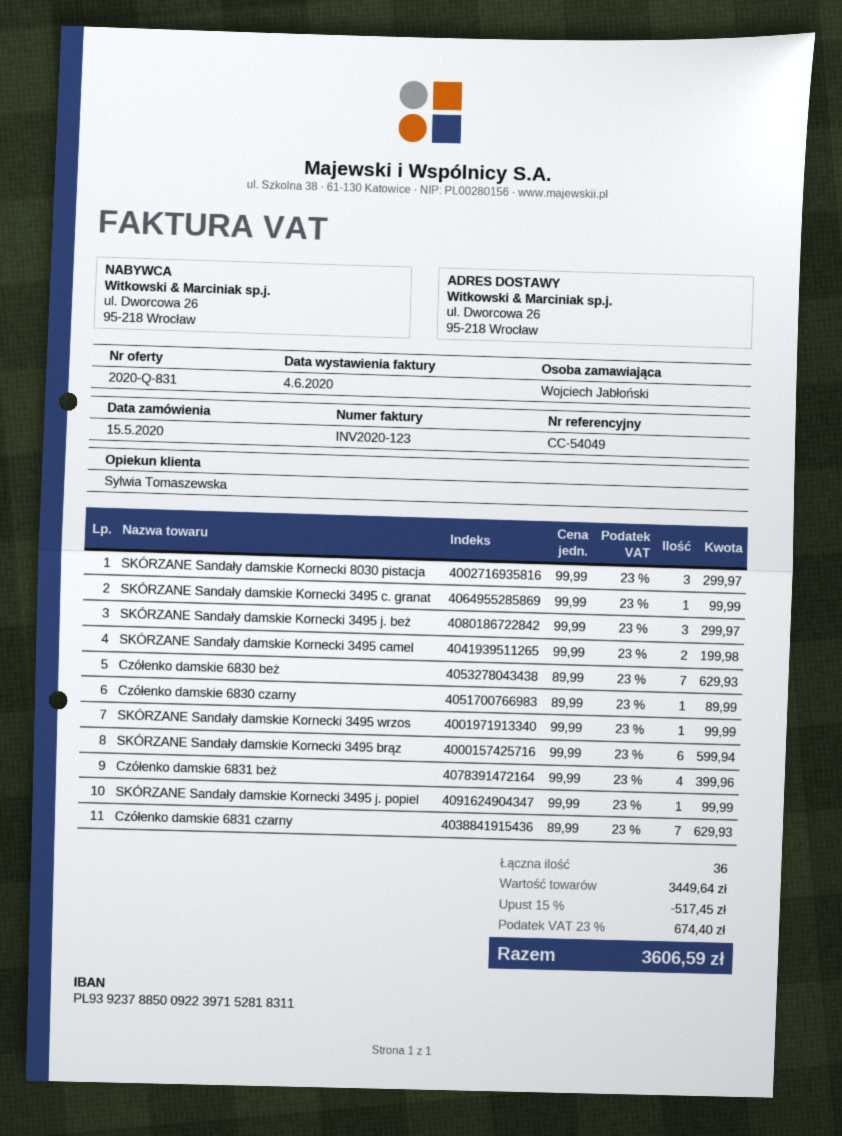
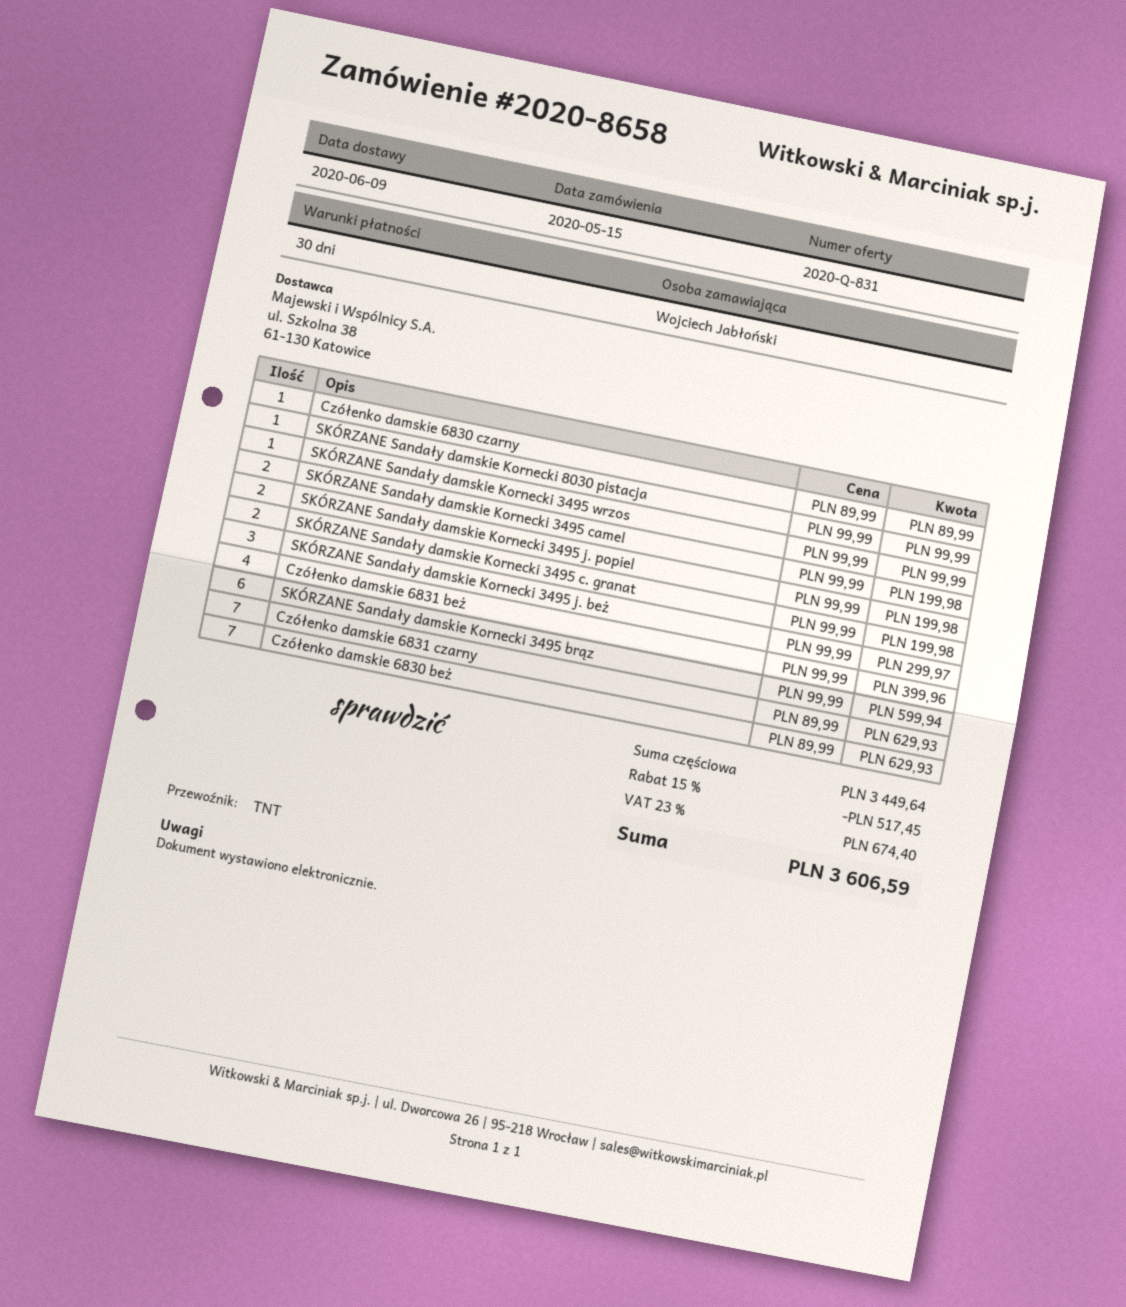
SKÓRZANE Sandały damskie Kornecki 8030 pistacja: 3 x 99.99 = 299.97 -> 1 x 99.99 = 99.99
SKÓRZANE Sandały damskie Kornecki 3495 c. granat: 1 x 99.99 = 99.99 -> 2 x 99.99 = 199.98
SKÓRZANE Sandały damskie Kornecki 3495 j. popiel: 1 x 99.99 = 99.99 -> 2 x 99.99 = 199.98

